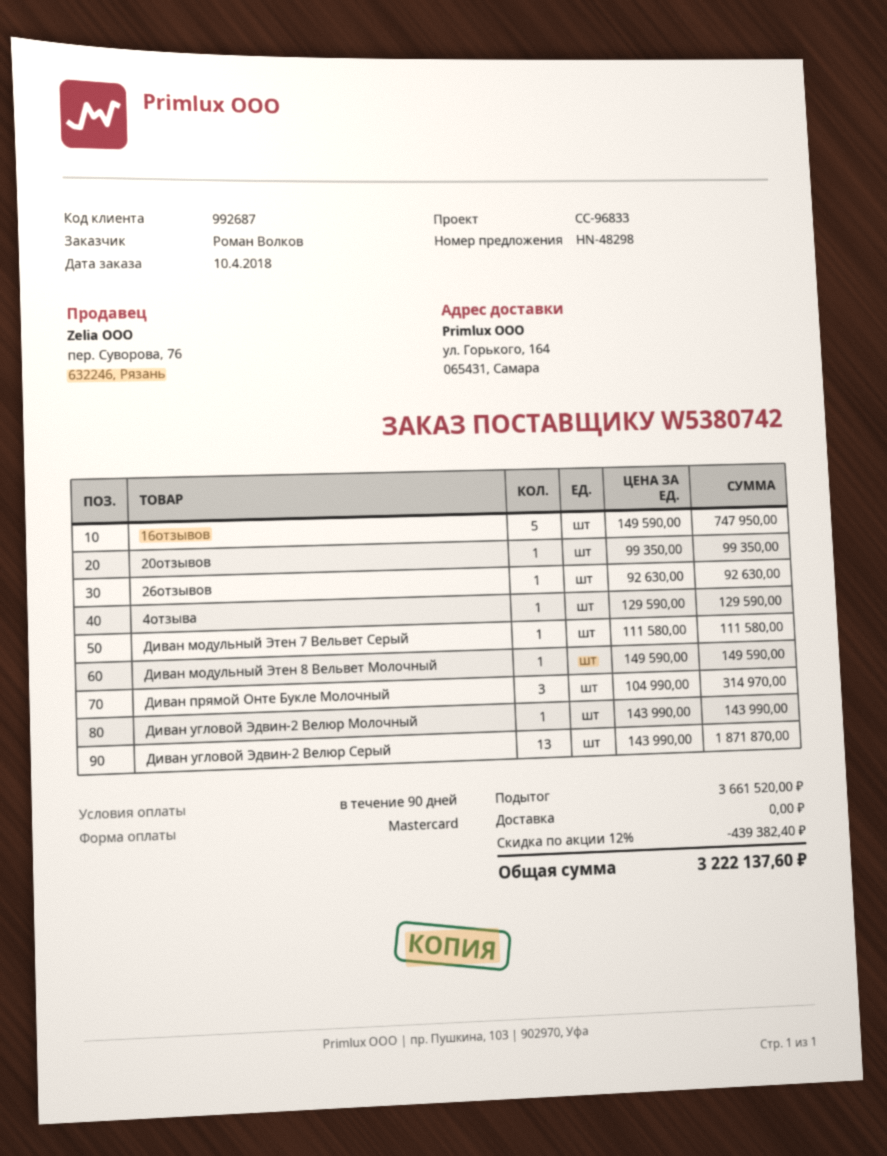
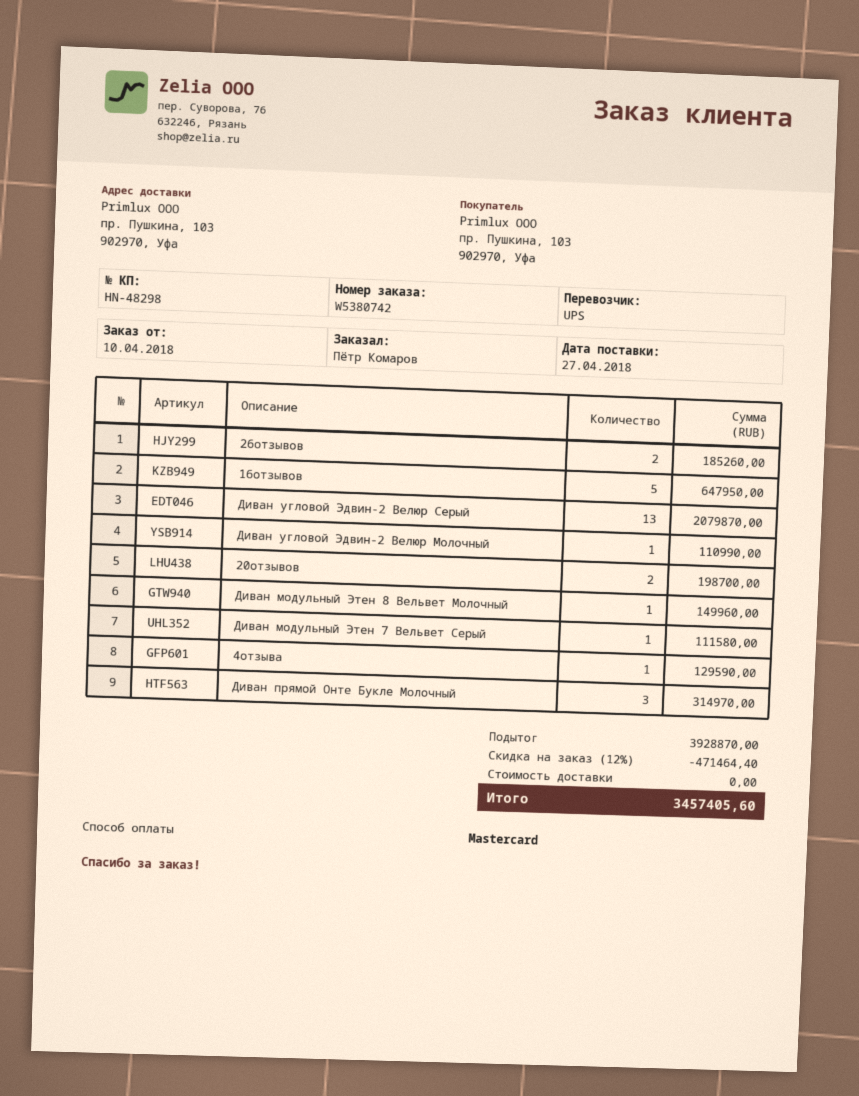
ordered by: Роман Волков -> Пётр Комаров
ship to: ул. Горького, 164, 065431, Самара -> пр. Пушкина, 103, 902970, Уфа
16отзывов: 5 for 747950.00 -> 5 for 647950.00
20отзывов: 1 for 99350.00 -> 2 for 198700.00
26отзывов: 1 for 92630.00 -> 2 for 185260.00
Диван модульный Этен 8 Вельвет Молочный: 1 for 149590.00 -> 1 for 149960.00
Диван угловой Эдвин-2 Велюр Молочный: 1 for 143990.00 -> 1 for 110990.00
Диван угловой Эдвин-2 Велюр Серый: 13 for 1871870.00 -> 13 for 2079870.00
subtotal: 3661520.00 -> 3928870.00
discount: 12% = 439382.40 -> 12% = 471464.40
total: 3222137.60 -> 3457405.60

